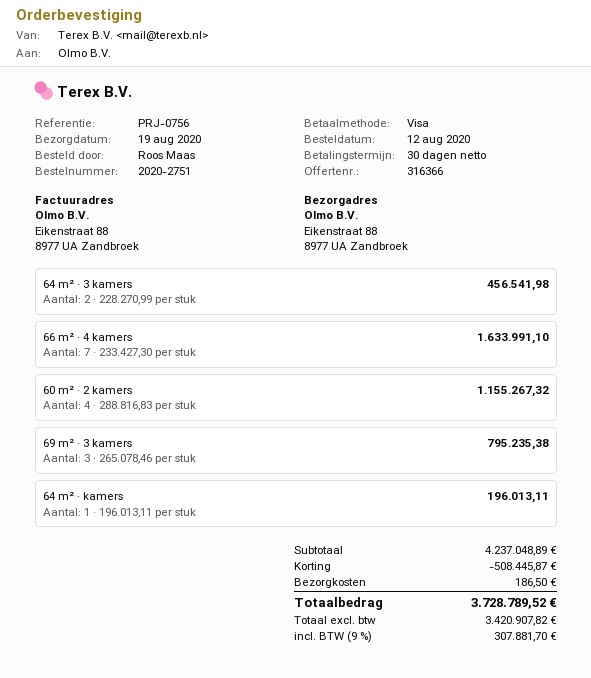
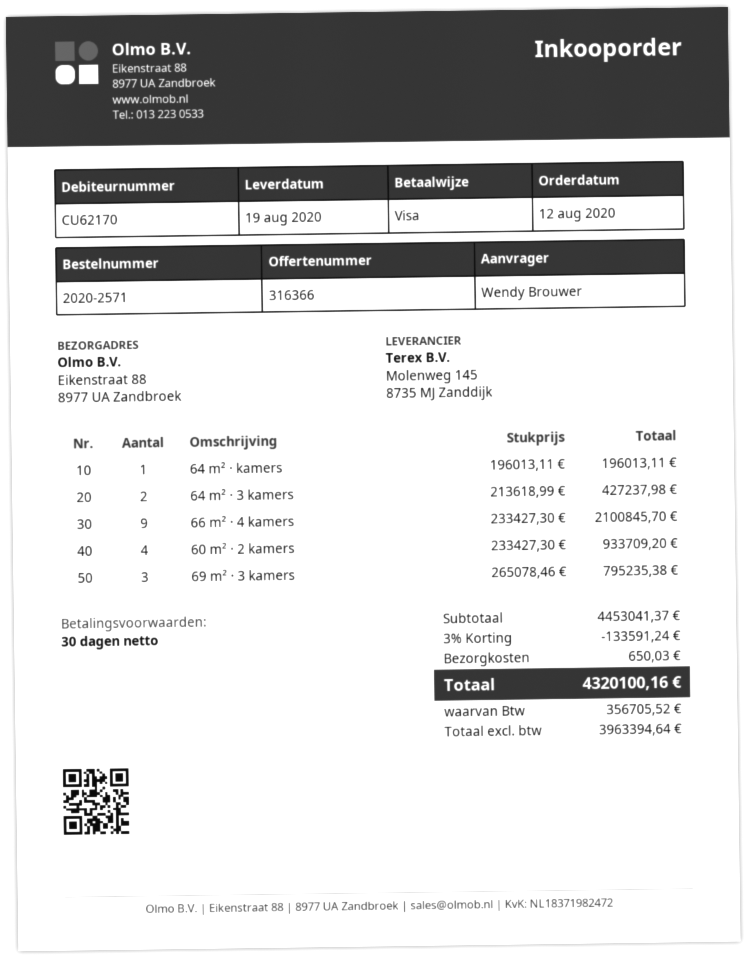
order number: 2020-2751 -> 2020-2571
ordered by: Roos Maas -> Wendy Brouwer
64 m² · 3 kamers: 2 x 228270.99 = 456541.98 -> 2 x 213618.99 = 427237.98
66 m² · 4 kamers: 7 x 233427.30 = 1633991.10 -> 9 x 233427.30 = 2100845.70
60 m² · 2 kamers: 4 x 288816.83 = 1155267.32 -> 4 x 233427.30 = 933709.20
subtotal: 4237048.89 -> 4453041.37
discount: 508445.87 -> 133591.24
shipping: 186.50 -> 650.03
net: 3420907.82 -> 3963394.64
tax: 307881.70 -> 356705.52
total: 3728789.52 -> 4320100.16

